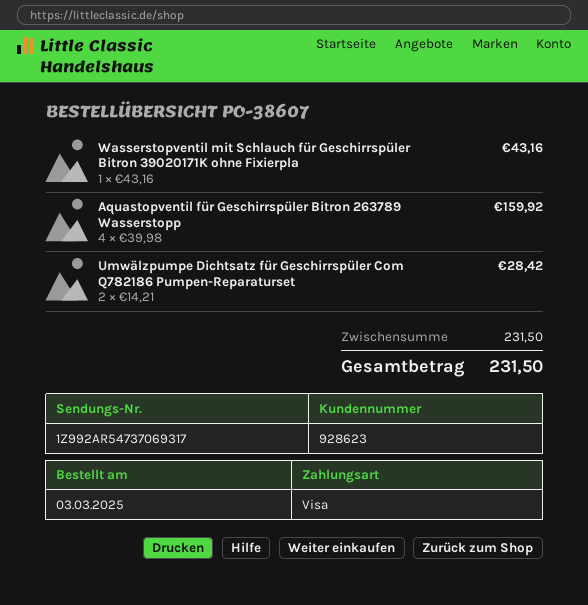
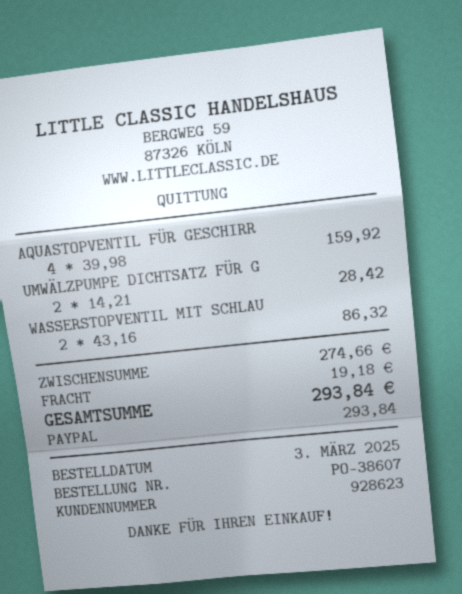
payment method: Visa -> PayPal
Wasserstopventil mit Schlauch für Geschirrspüler Bitron 39020171K ohne Fixierpla: 1 x 43.16 = 43.16 -> 2 x 43.16 = 86.32
subtotal: 231.50 -> 274.66
shipping: none -> 19.18
total: 231.50 -> 293.84

